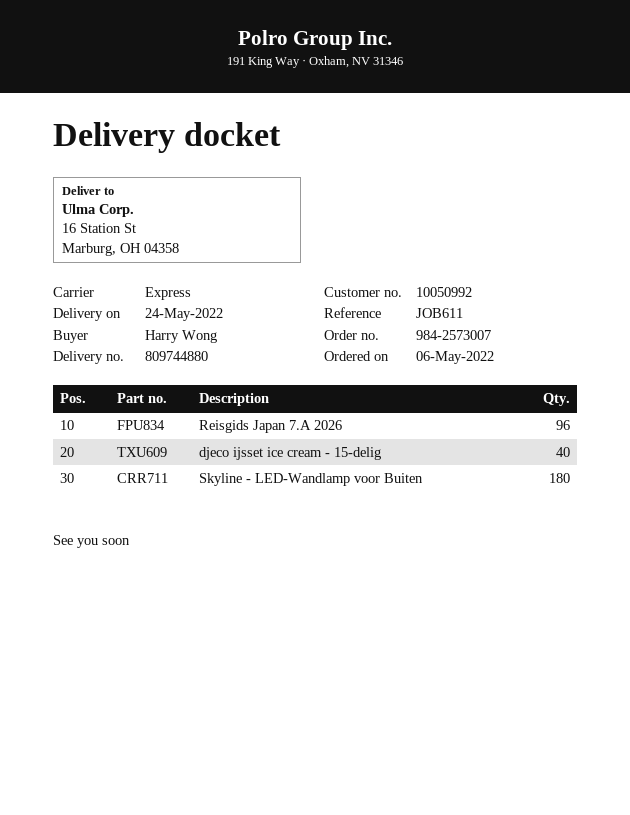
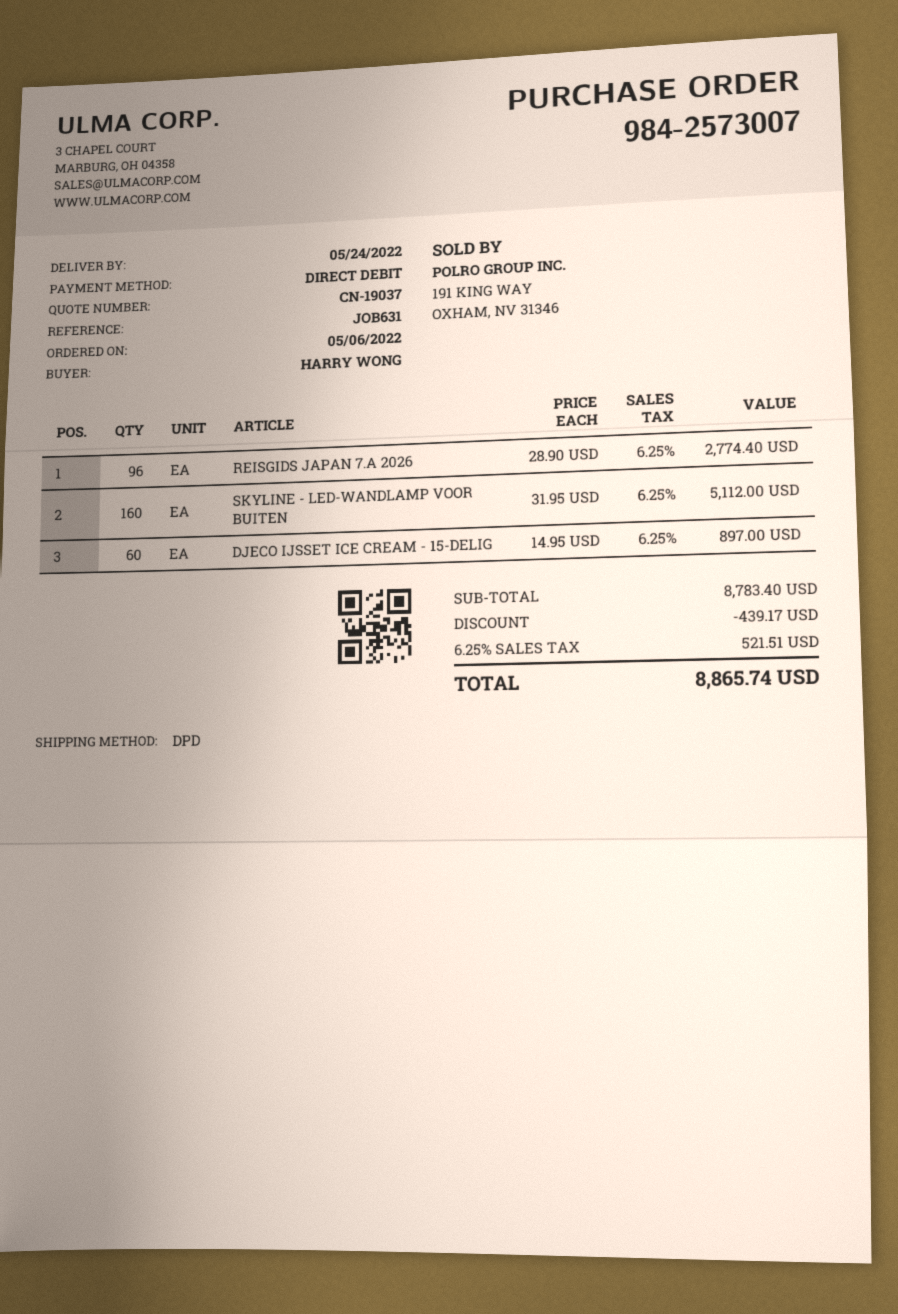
reference: JOB611 -> JOB631
shipping method: express -> DPD
djeco ijsset ice cream - 15-delig: 40 -> 60
Skyline - LED-Wandlamp voor Buiten: 180 -> 160

